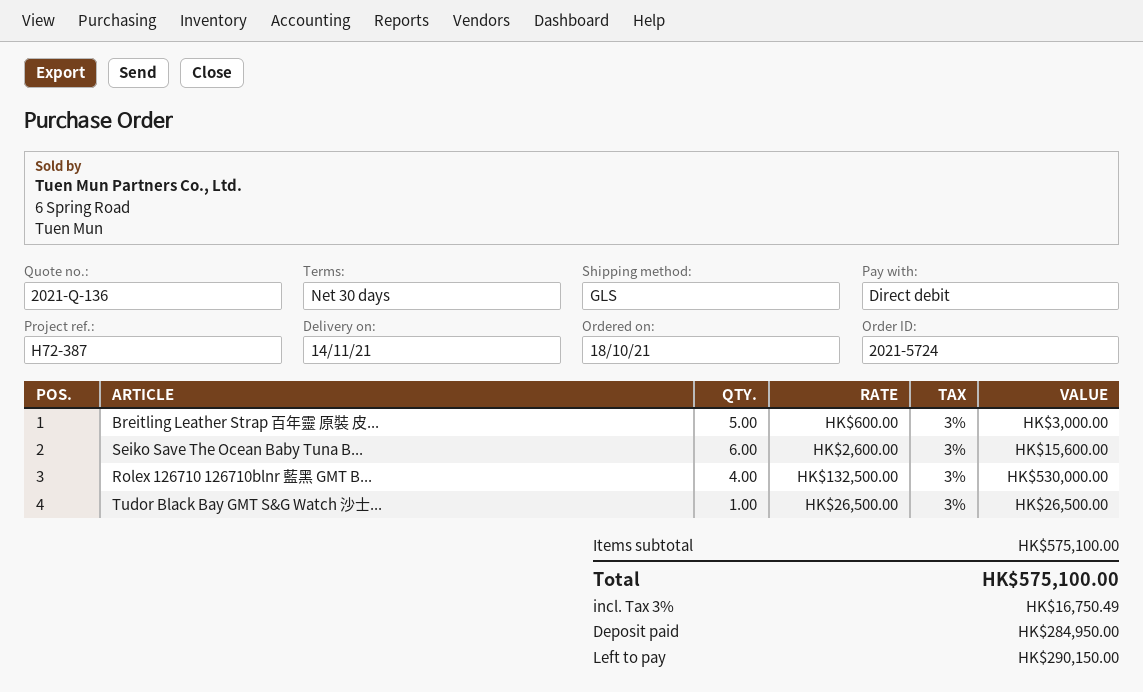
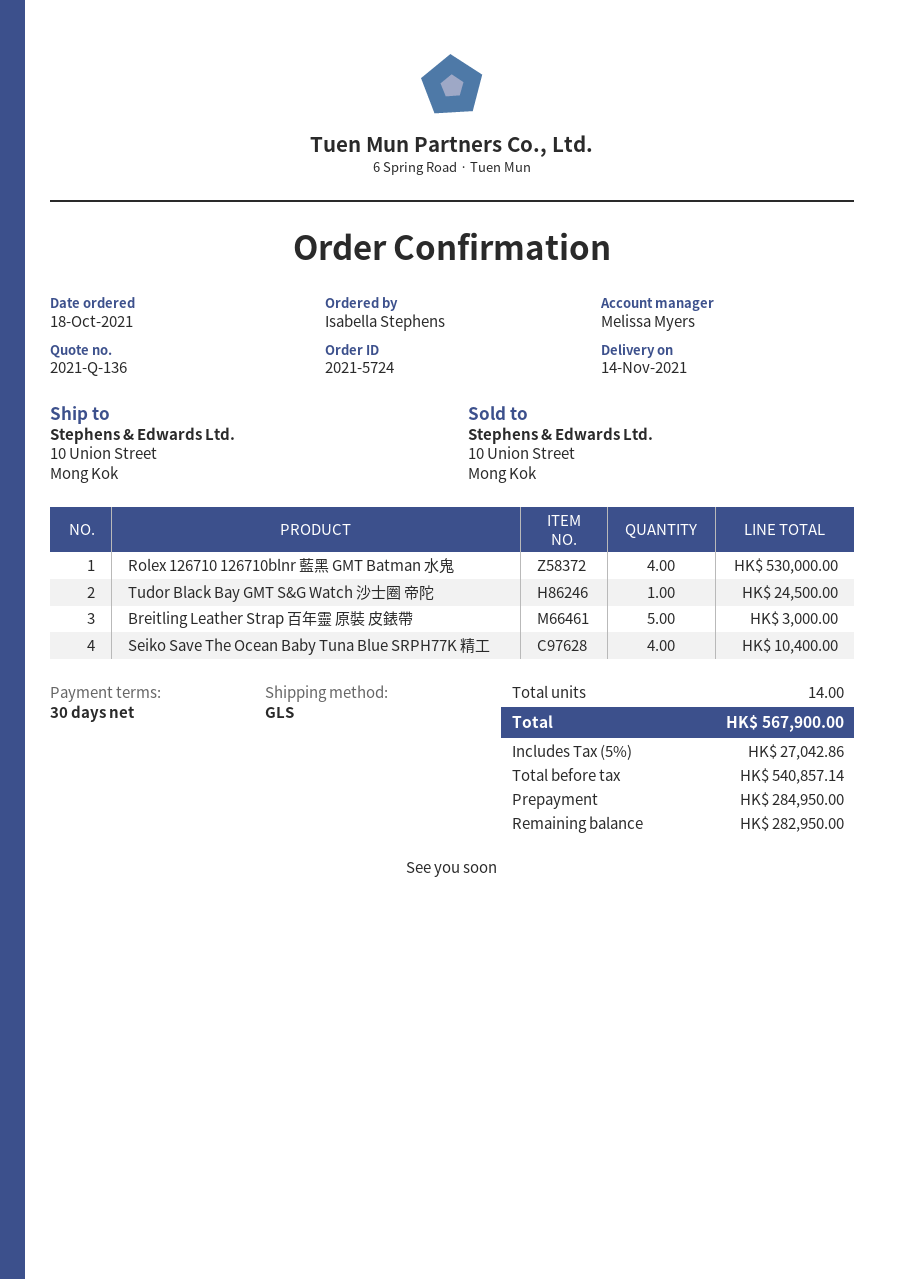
Seiko Save The Ocean Baby Tuna B...: 6 for 15600.00 -> 4 for 10400.00
Tudor Black Bay GMT S&G Watch 沙士...: 1 for 26500.00 -> 1 for 24500.00
tax: 3% = 16750.49 -> 5% = 27042.86
total: 575100.00 -> 567900.00
balance: 290150.00 -> 282950.00

